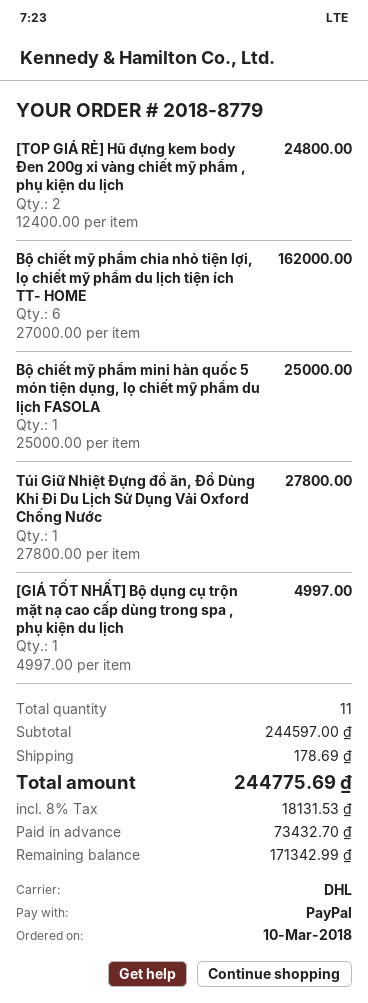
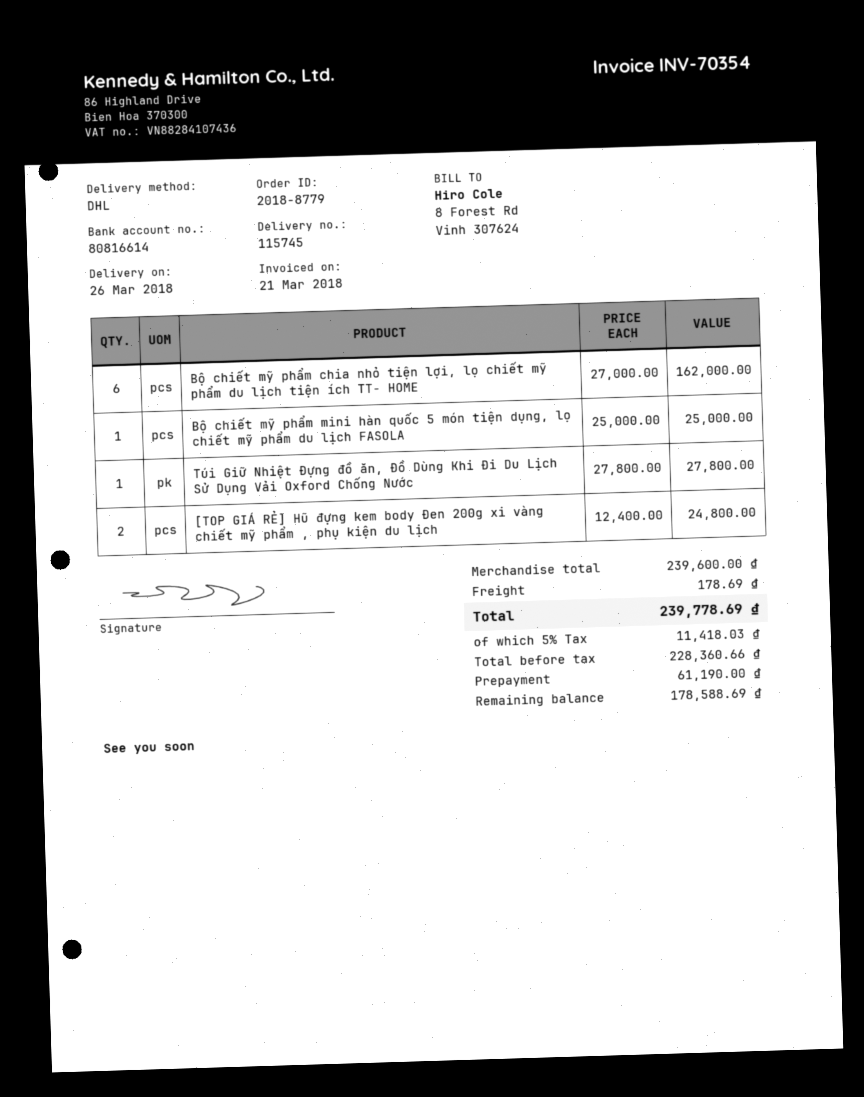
[GIÁ TỐT NHẤT] Bộ dụng cụ trộn mặt nạ cao cấp dùng trong spa , phụ kiện du lịch: 1 x 4997.00 = 4997.00 -> none
subtotal: 244597.00 -> 239600.00
tax: 8% = 18131.53 -> 5% = 11418.03
total: 244775.69 -> 239778.69
deposit: 73432.70 -> 61190.00
balance: 171342.99 -> 178588.69

